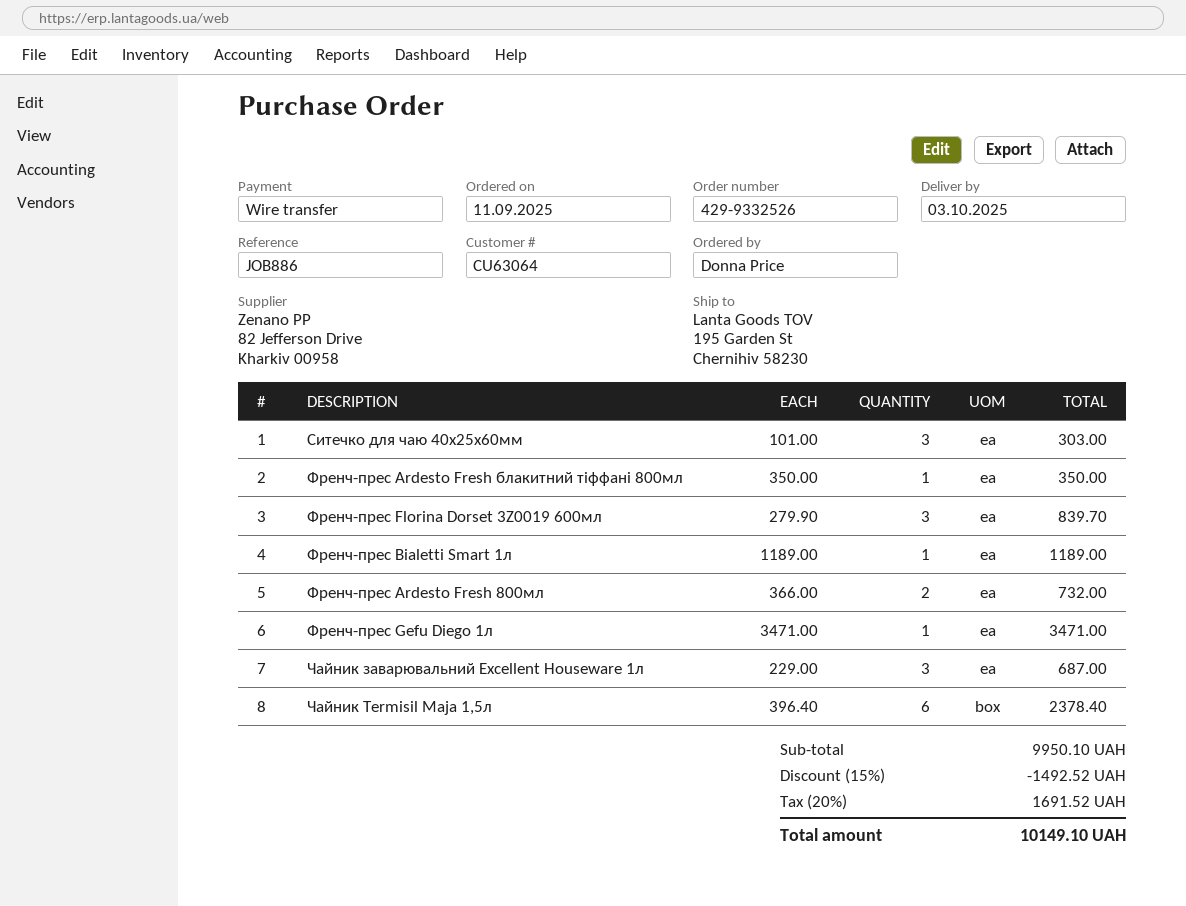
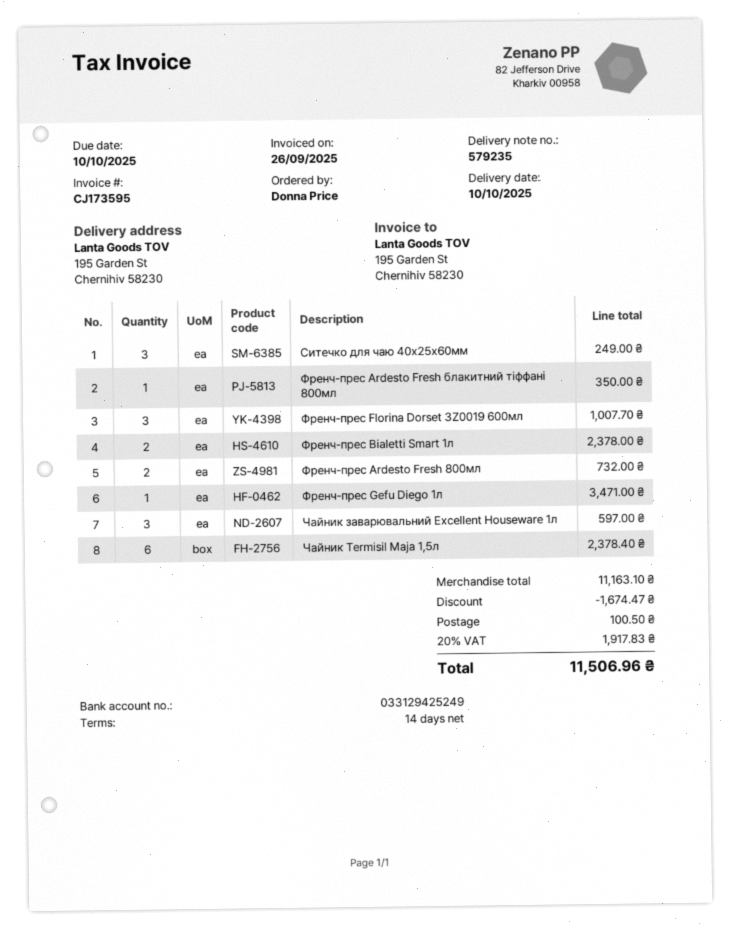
delivery date: 2025-10-03 -> 2025-10-10
Ситечко для чаю 40х25х60мм: 3 for 303.00 -> 3 for 249.00
Френч-прес Florina Dorset 3Z0019 600мл: 3 for 839.70 -> 3 for 1007.70
Френч-прес Bialetti Smart 1л: 1 for 1189.00 -> 2 for 2378.00
Чайник заварювальний Excellent Houseware 1л: 3 for 687.00 -> 3 for 597.00
subtotal: 9950.10 -> 11163.10
discount: 1492.52 -> 1674.47
shipping: none -> 100.50
tax: 20% = 1691.52 -> 20% = 1917.83
total: 10149.10 -> 11506.96

